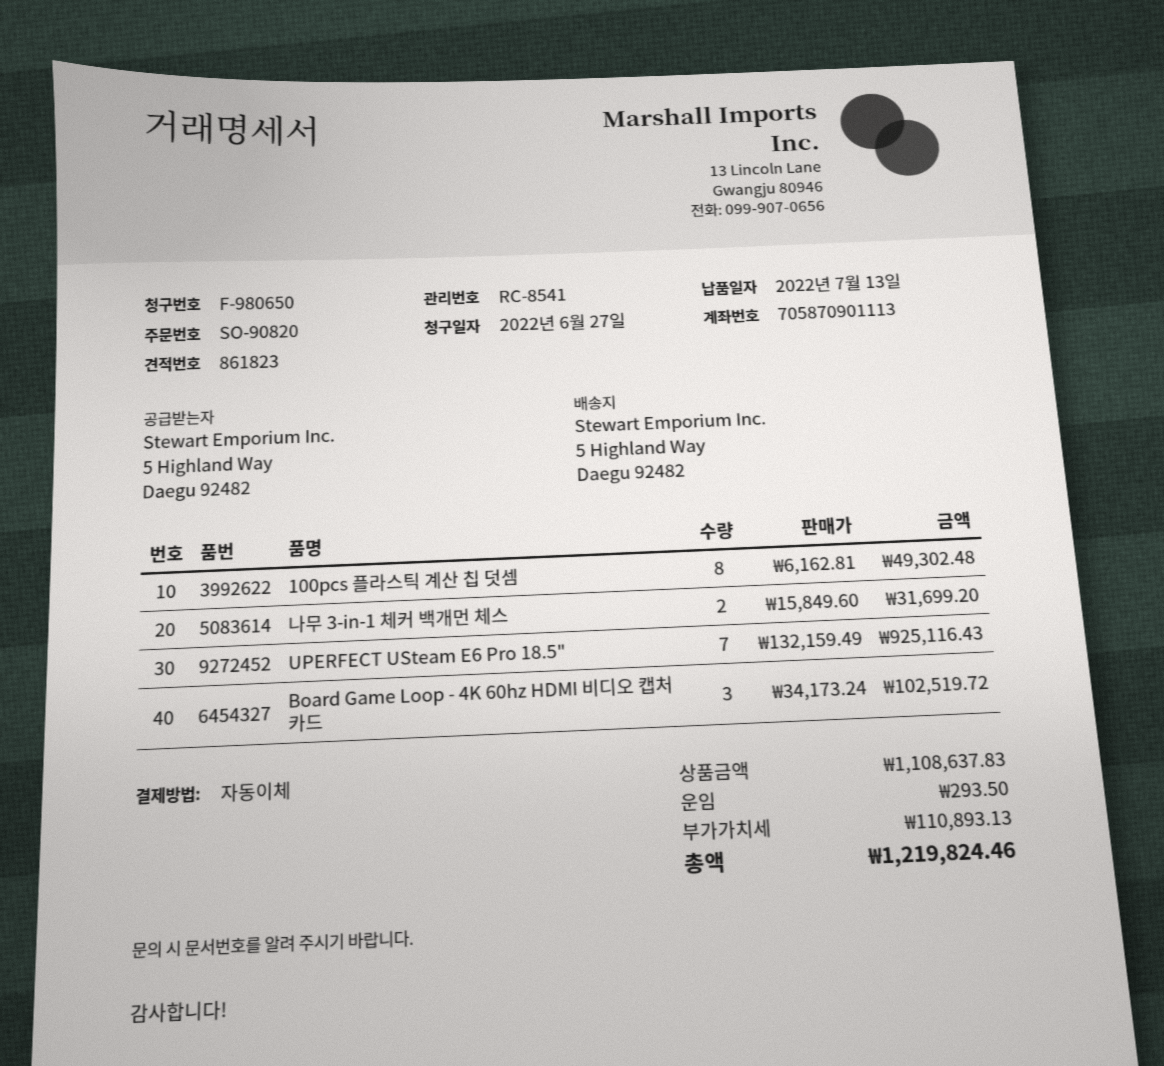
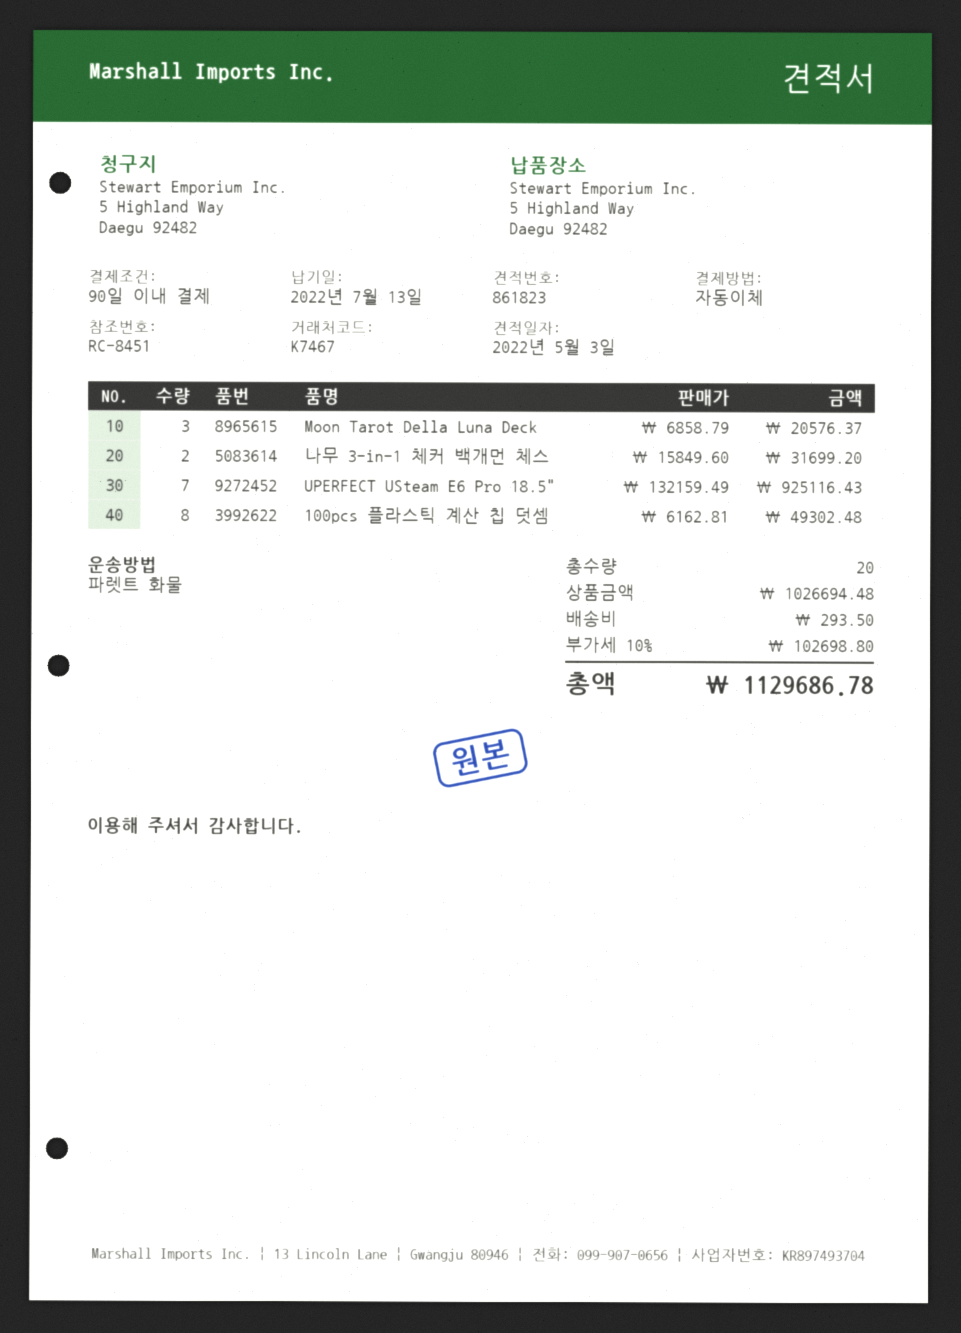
reference: RC-8541 -> RC-8451
Board Game Loop - 4K 60hz HDMI 비디오 캡처 카드: 3 x 34173.24 = 102519.72 -> none
Moon Tarot Della Luna Deck: none -> 3 x 6858.79 = 20576.37
subtotal: 1108637.83 -> 1026694.48
tax: 110893.13 -> 102698.80
total: 1219824.46 -> 1129686.78

